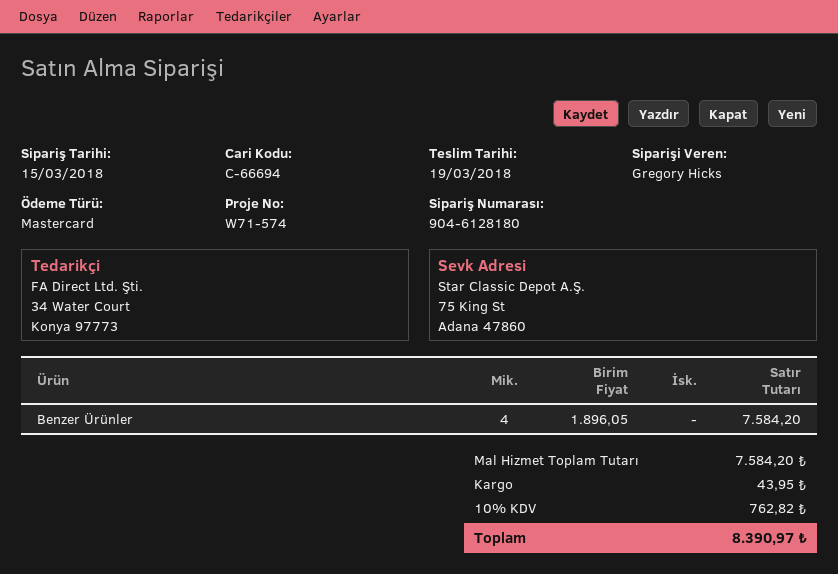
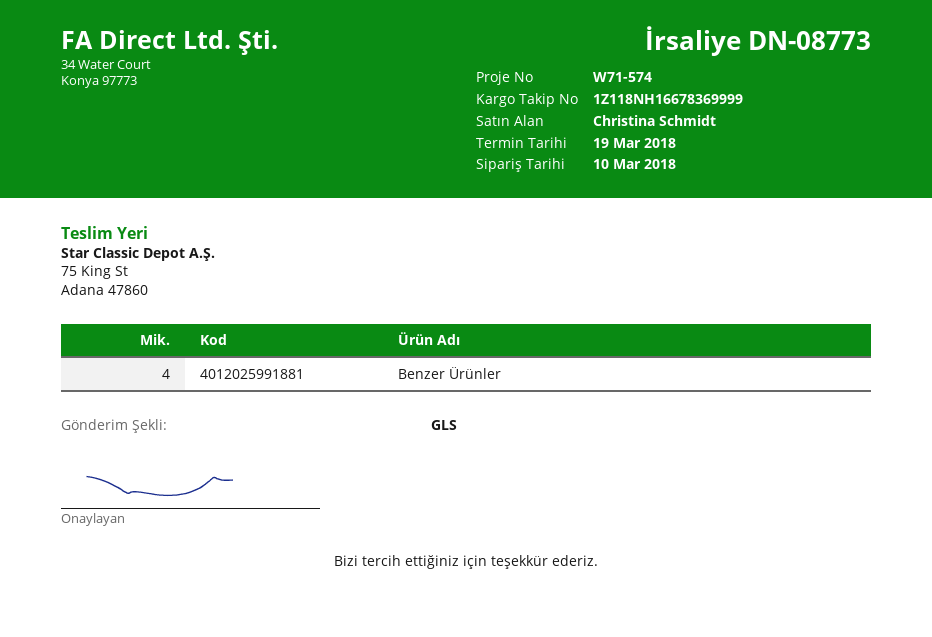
order date: 2018-03-15 -> 2018-03-10
ordered by: Gregory Hicks -> Christina Schmidt

